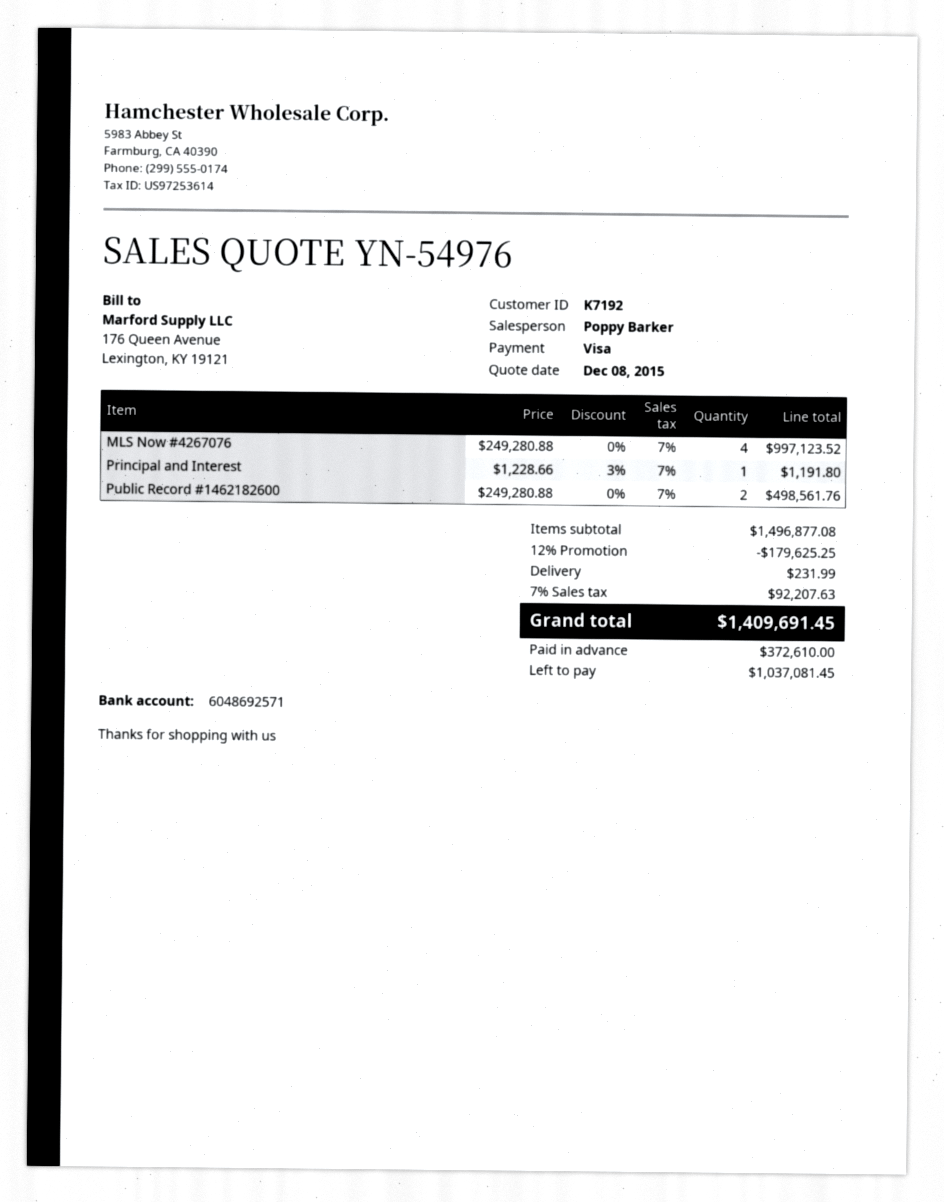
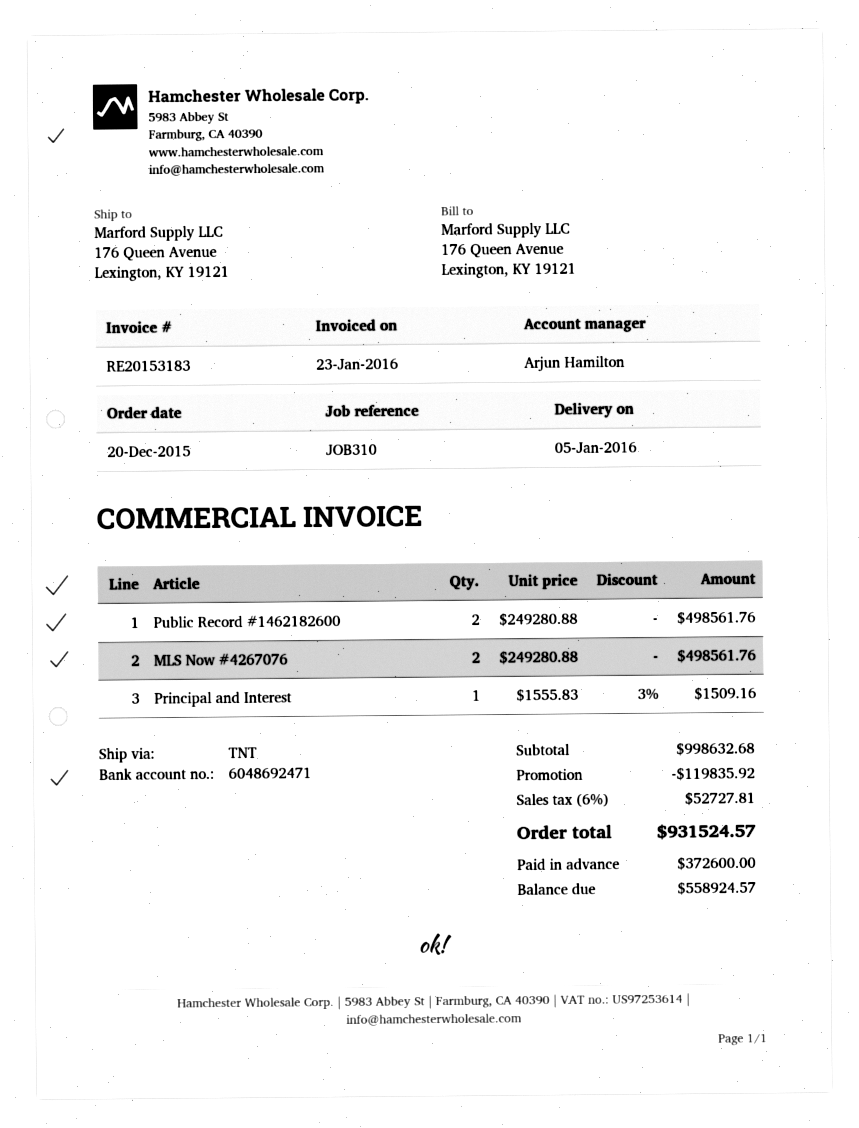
sales rep: Poppy Barker -> Arjun Hamilton
bank account: 6048692571 -> 6048692471
MLS Now #4267076: 4 x 249280.88 = 997123.52 -> 2 x 249280.88 = 498561.76
Principal and Interest: 1 x 1228.66 - 3% = 1191.80 -> 1 x 1555.83 - 3% = 1509.16
subtotal: 1496877.08 -> 998632.68
discount: 179625.25 -> 119835.92
shipping: 231.99 -> none
tax: 7% = 92207.63 -> 6% = 52727.81
total: 1409691.45 -> 931524.57
deposit: 372610.00 -> 372600.00
balance: 1037081.45 -> 558924.57

